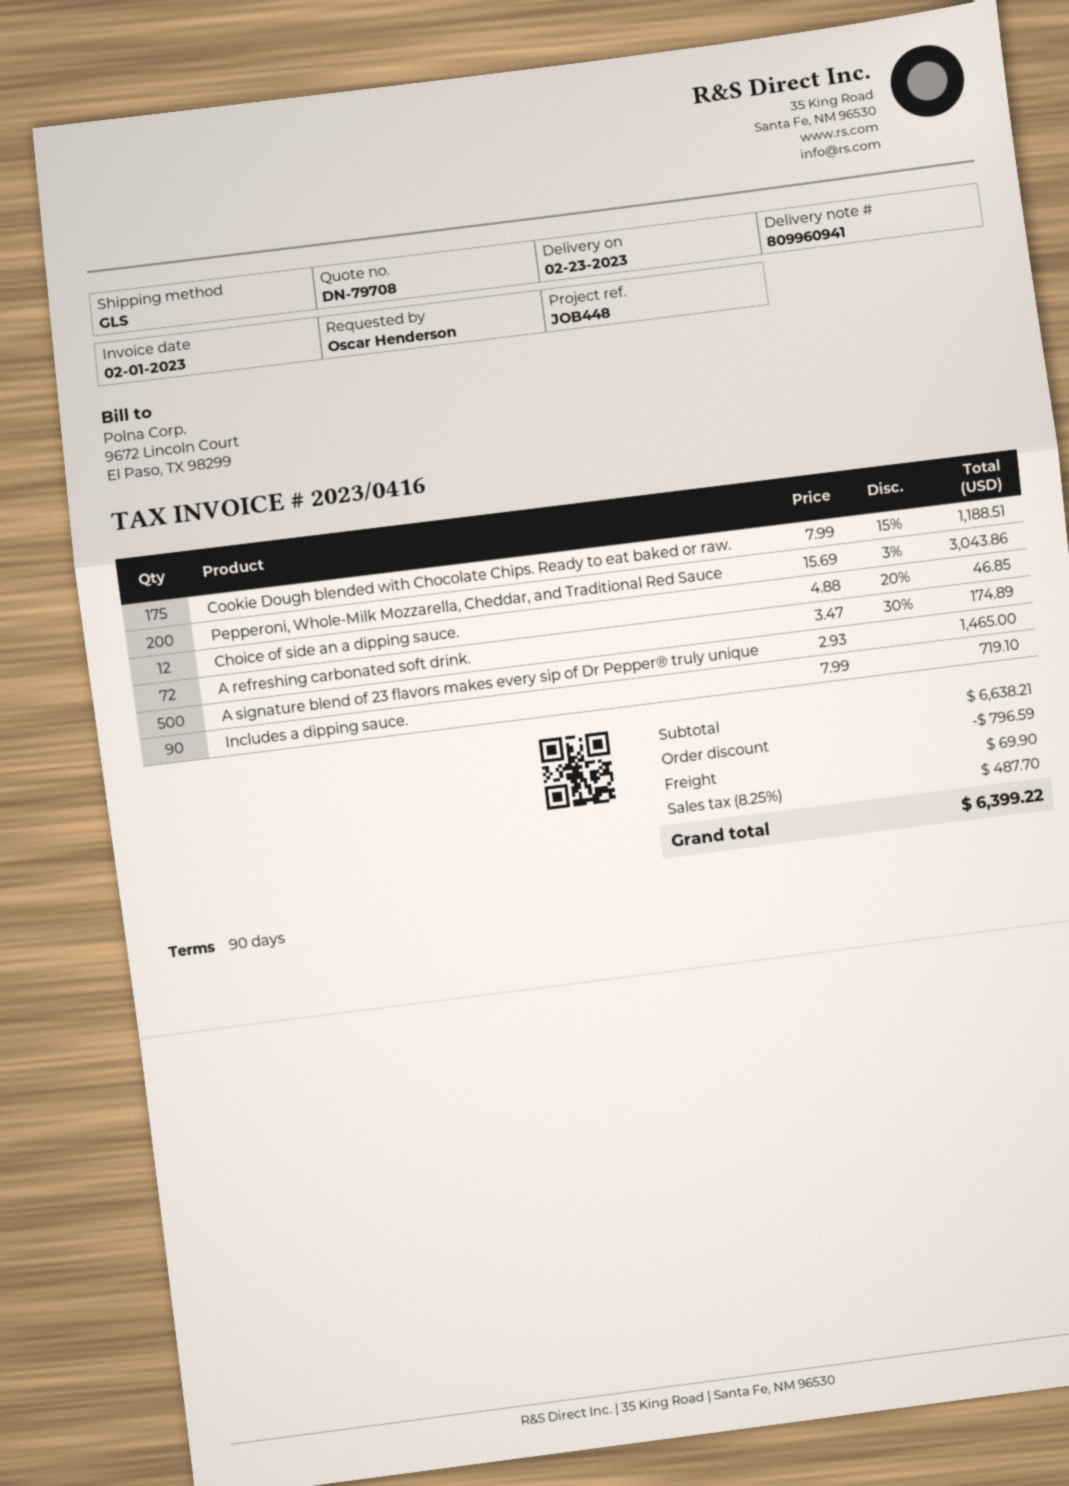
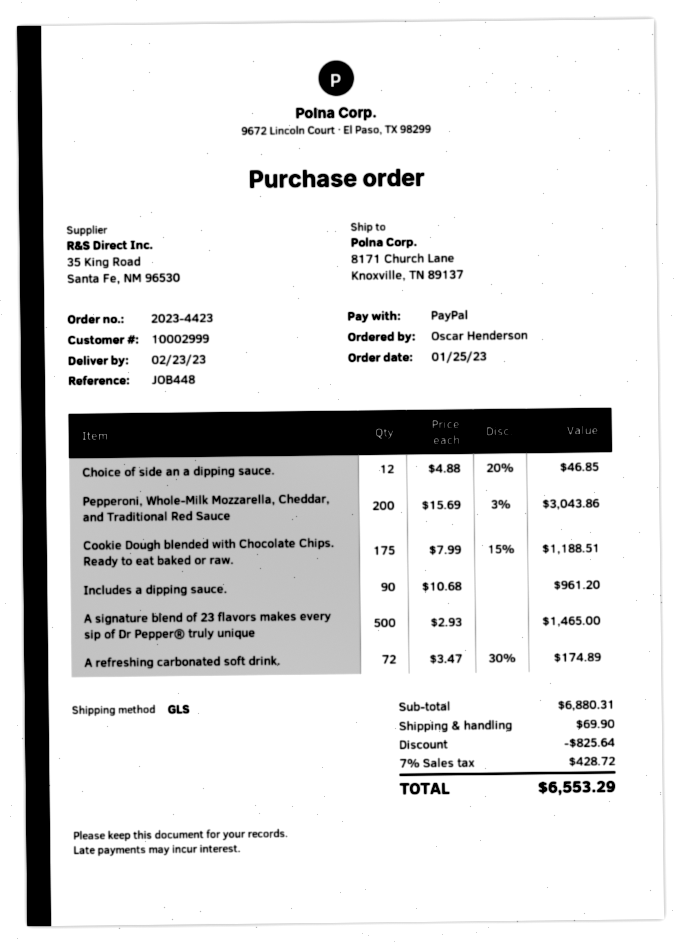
Includes a dipping sauce.: 90 x 7.99 = 719.10 -> 90 x 10.68 = 961.20
subtotal: 6638.21 -> 6880.31
discount: 796.59 -> 825.64
tax: 8.25% = 487.70 -> 7% = 428.72
total: 6399.22 -> 6553.29

